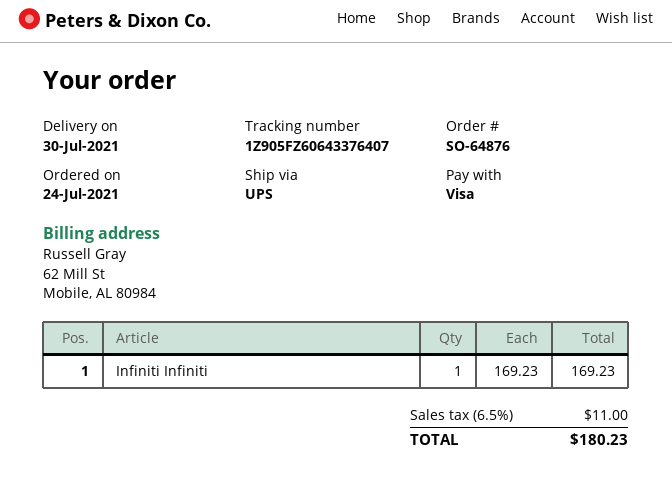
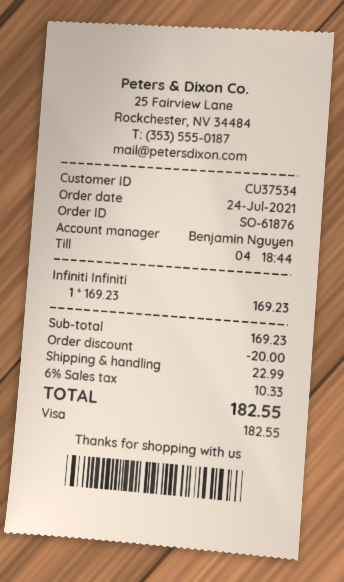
order number: SO-64876 -> SO-61876
discount: none -> 20.00
shipping: none -> 22.99
tax: 6.5% = 11.00 -> 6% = 10.33
total: 180.23 -> 182.55

